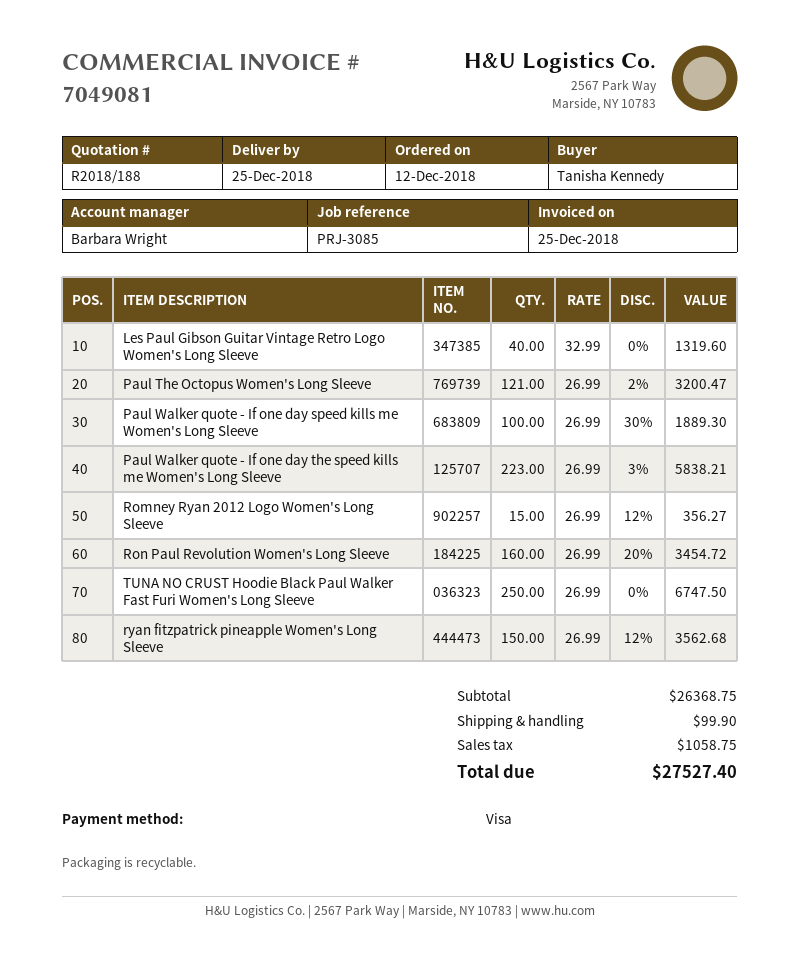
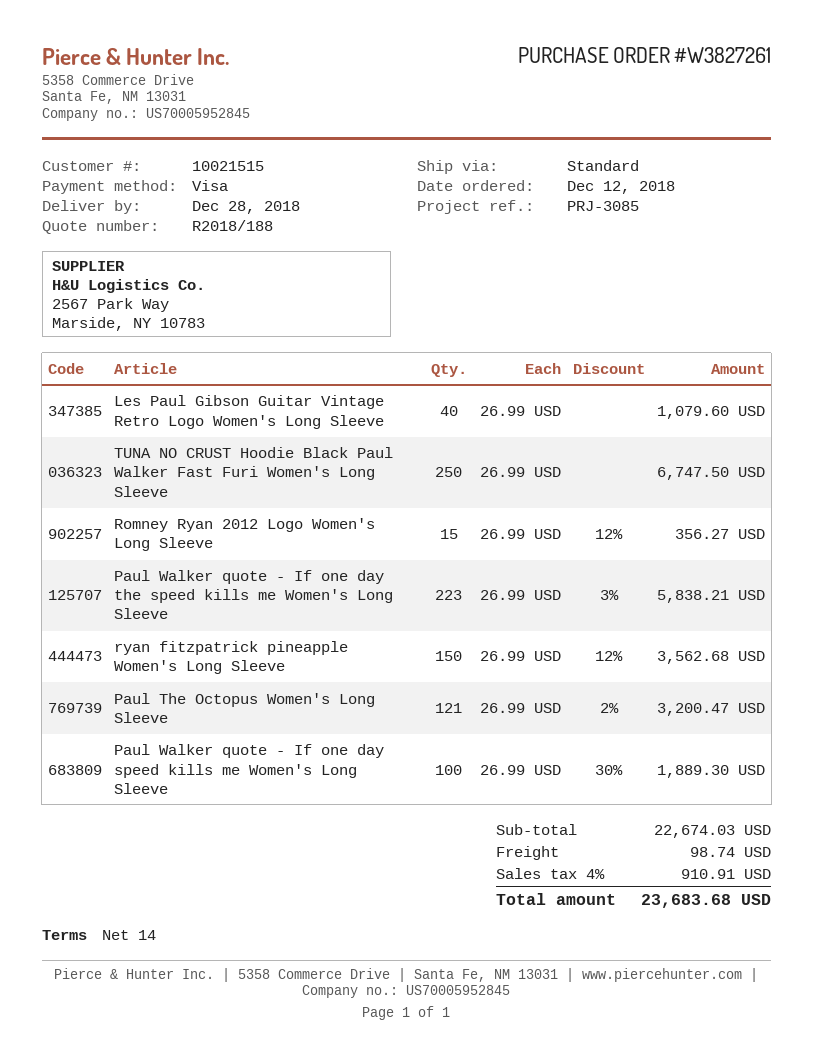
delivery date: 2018-12-25 -> 2018-12-28
Les Paul Gibson Guitar Vintage Retro Logo Women's Long Sleeve: 40 x 32.99 = 1319.60 -> 40 x 26.99 = 1079.60
Ron Paul Revolution Women's Long Sleeve: 160 x 26.99 - 20% = 3454.72 -> none
subtotal: 26368.75 -> 22674.03
shipping: 99.90 -> 98.74
tax: 1058.75 -> 910.91
total: 27527.40 -> 23683.68

